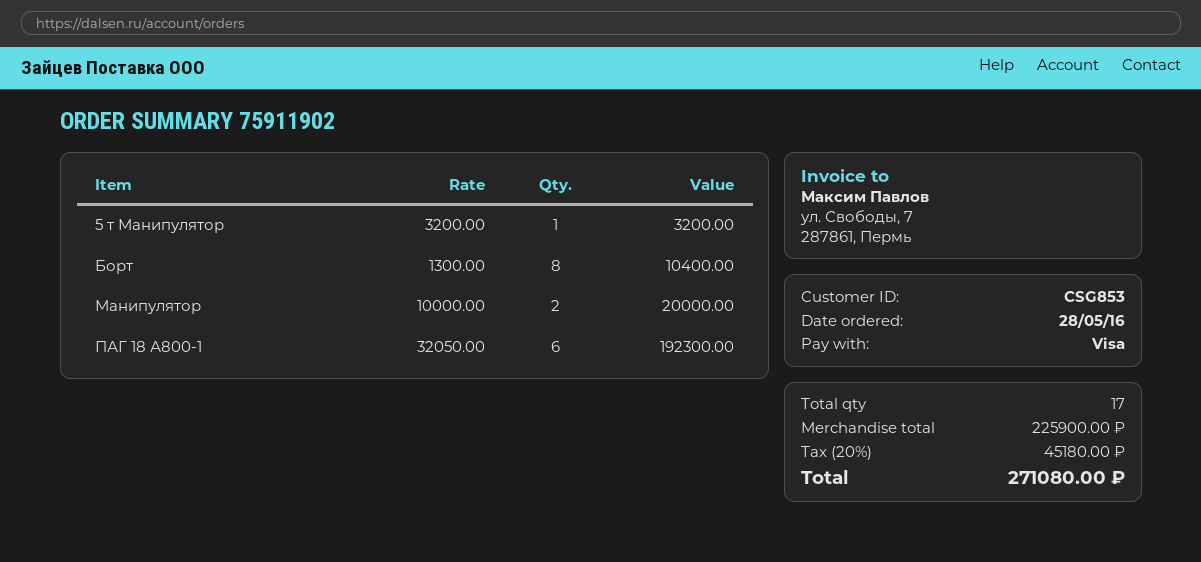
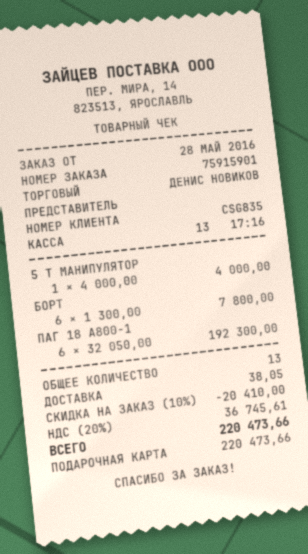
order number: 75911902 -> 75915901
customer number: CSG853 -> CSG835
payment method: Visa -> gift card
5 т Манипулятор: 1 x 3200.00 = 3200.00 -> 1 x 4000.00 = 4000.00
Борт: 8 x 1300.00 = 10400.00 -> 6 x 1300.00 = 7800.00
Манипулятор: 2 x 10000.00 = 20000.00 -> none
total quantity: 17 -> 13
discount: none -> 10% = 20410.00
shipping: none -> 38.05
tax: 20% = 45180.00 -> 20% = 36745.61
total: 271080.00 -> 220473.66

